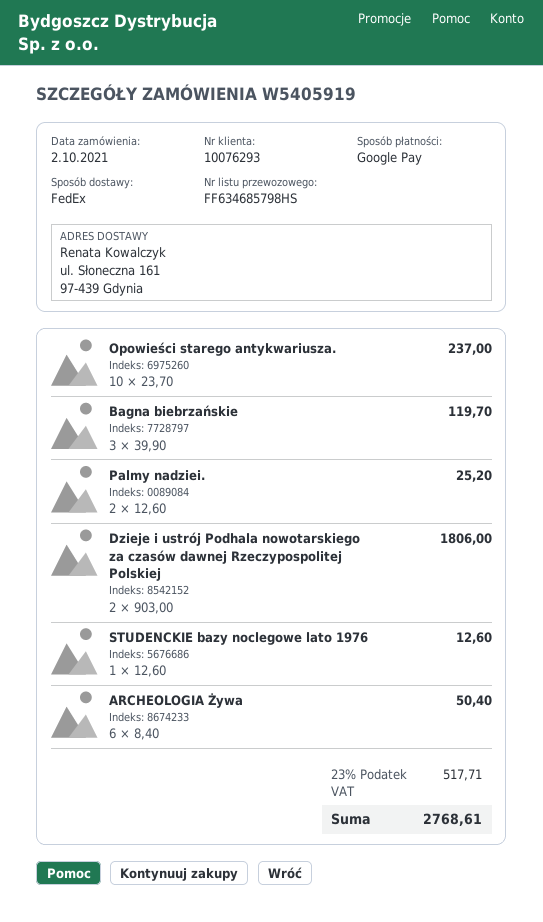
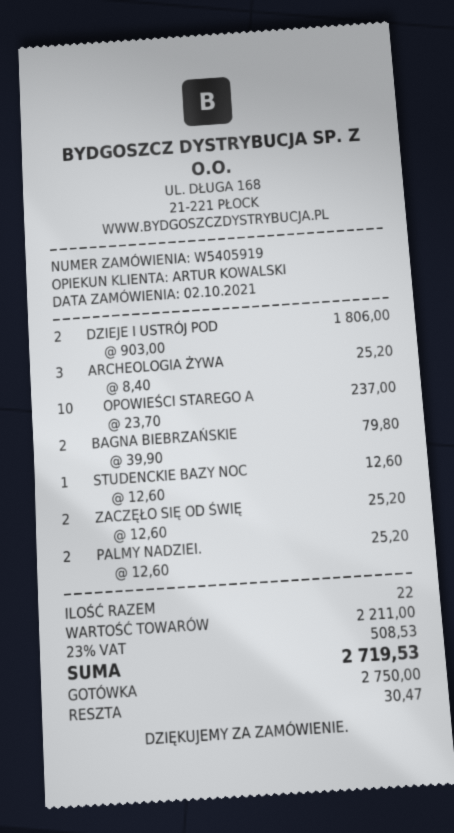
payment method: Google Pay -> cash
Bagna biebrzańskie: 3 x 39.90 = 119.70 -> 2 x 39.90 = 79.80
ARCHEOLOGIA Żywa: 6 x 8.40 = 50.40 -> 3 x 8.40 = 25.20
ZACZĘŁO SIĘ OD ŚWIĘ: none -> 2 x 12.60 = 25.20
tax: 23% = 517.71 -> 23% = 508.53
total: 2768.61 -> 2719.53

